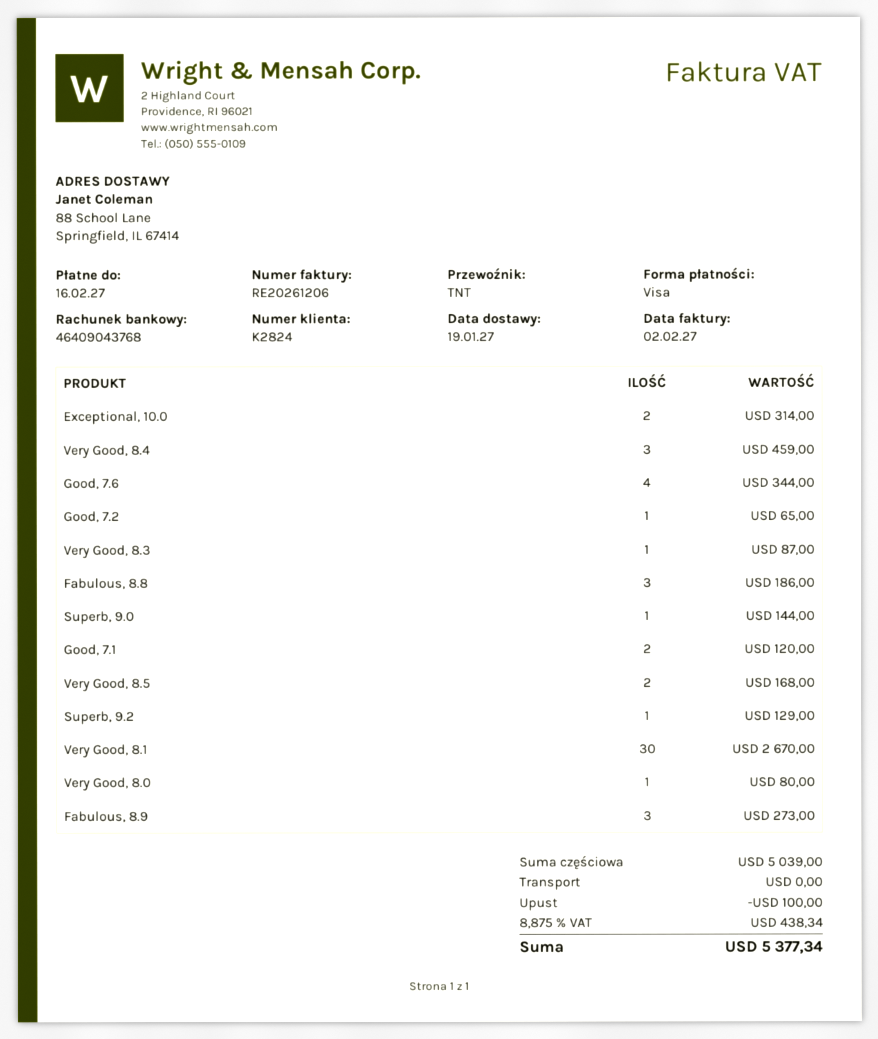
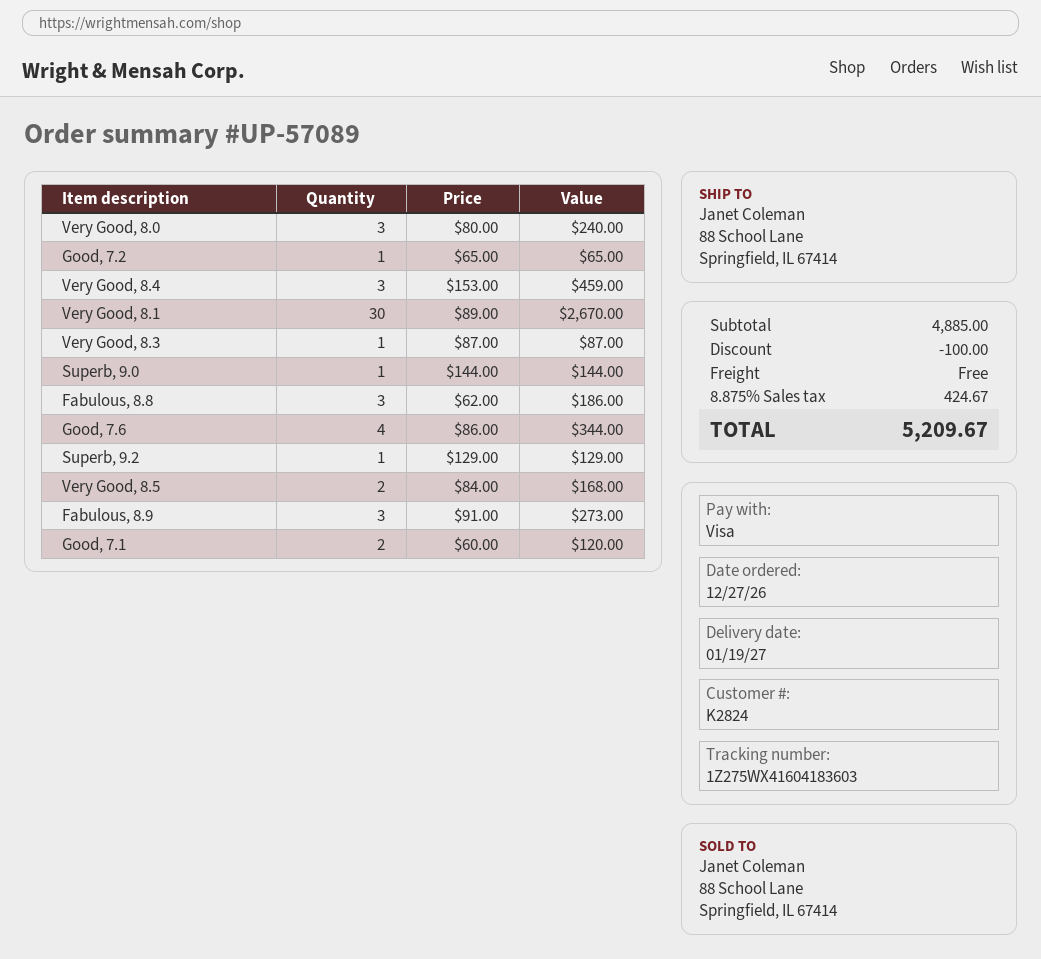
Exceptional, 10.0: 2 for 314.00 -> none
Very Good, 8.0: 1 for 80.00 -> 3 for 240.00
subtotal: 5039.00 -> 4885.00
tax: 8.875% = 438.34 -> 8.875% = 424.67
total: 5377.34 -> 5209.67

